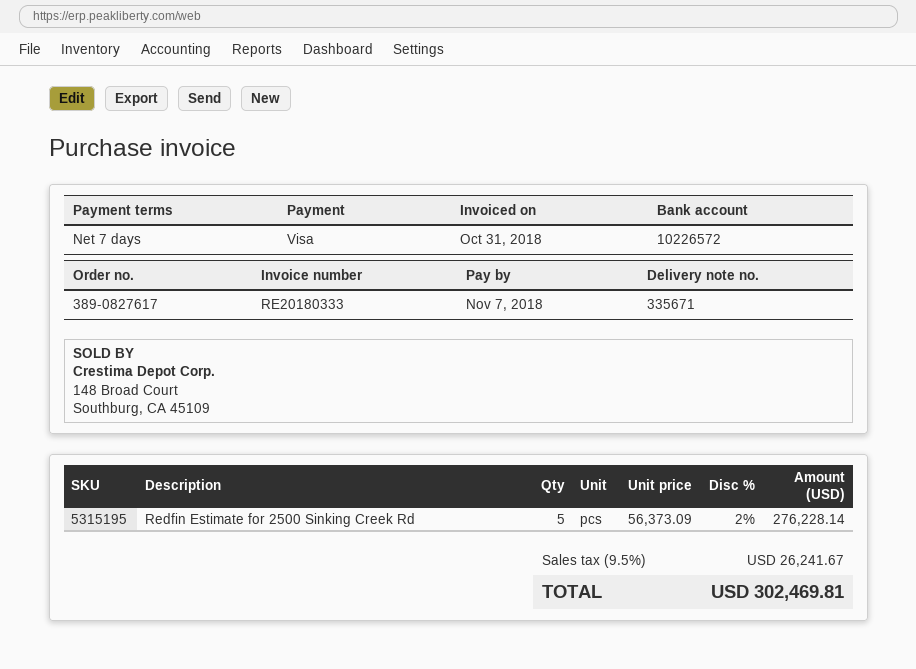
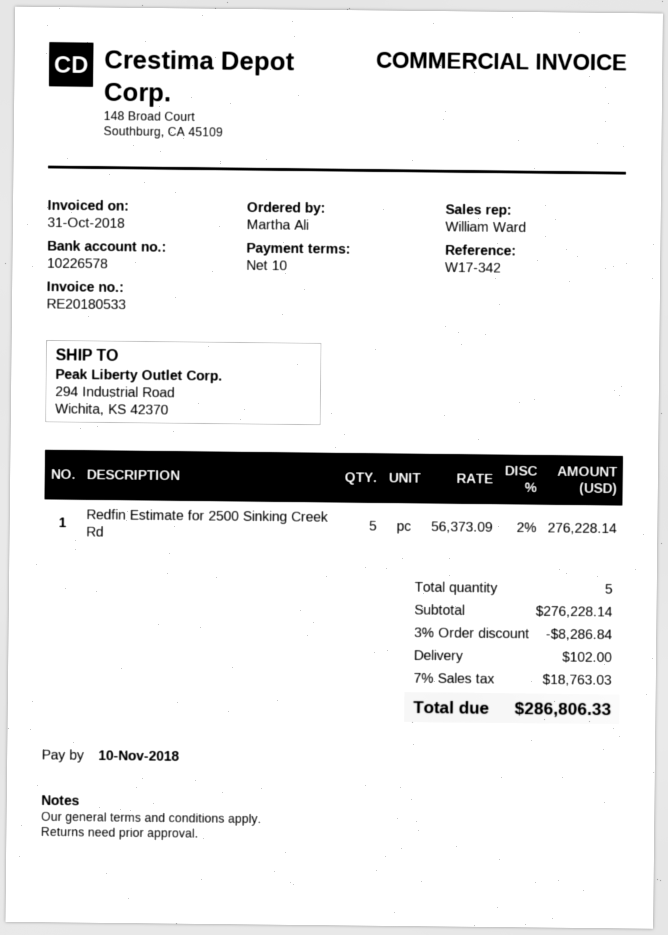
invoice number: RE20180333 -> RE20180533
payment terms: 7 days -> 10 days
due date: 2018-11-07 -> 2018-11-10
bank account: 10226572 -> 10226578
discount: none -> 3% = 8286.84
shipping: none -> 102.00
tax: 9.5% = 26241.67 -> 7% = 18763.03
total: 302469.81 -> 286806.33

